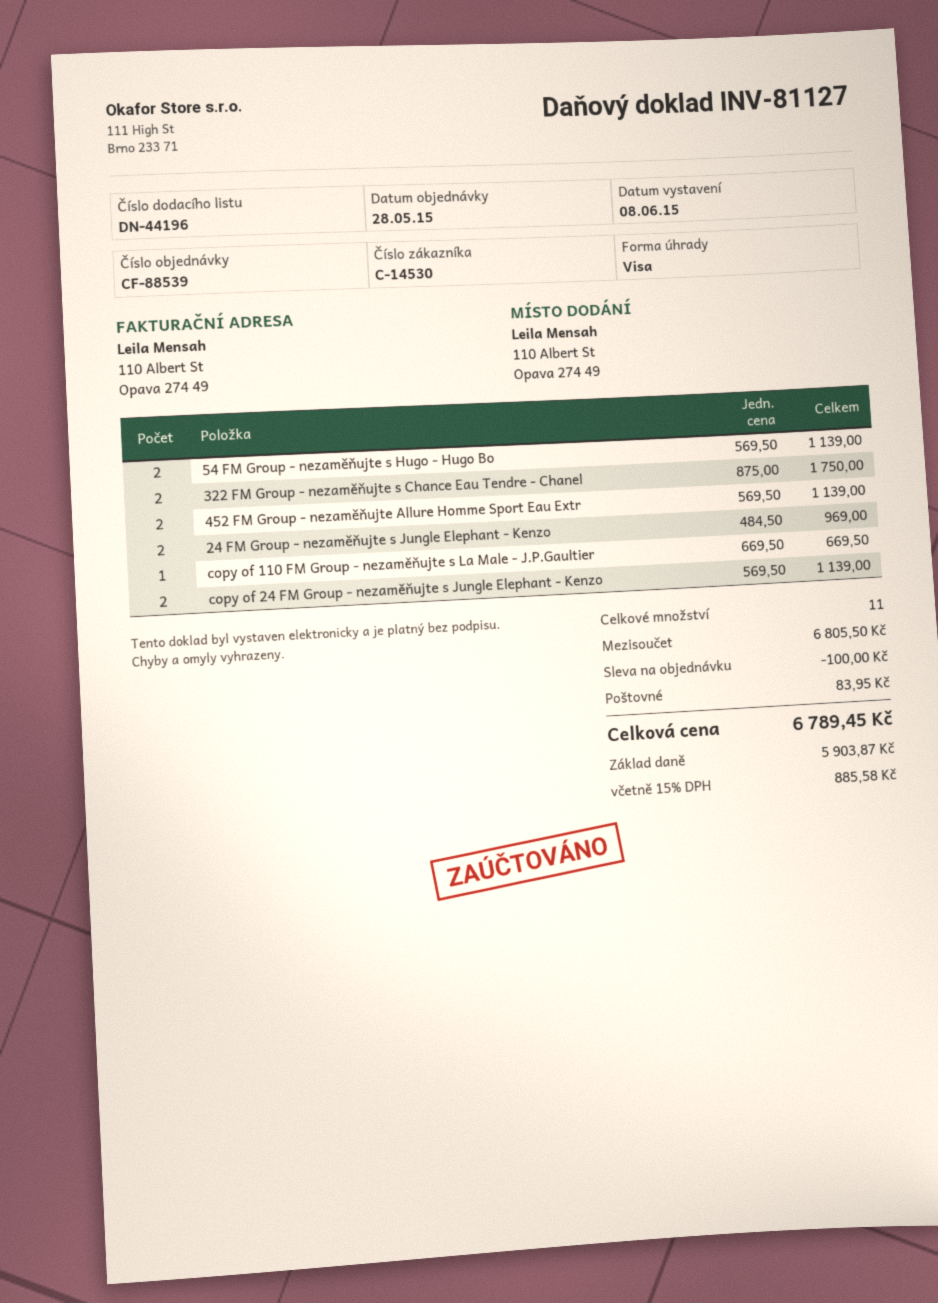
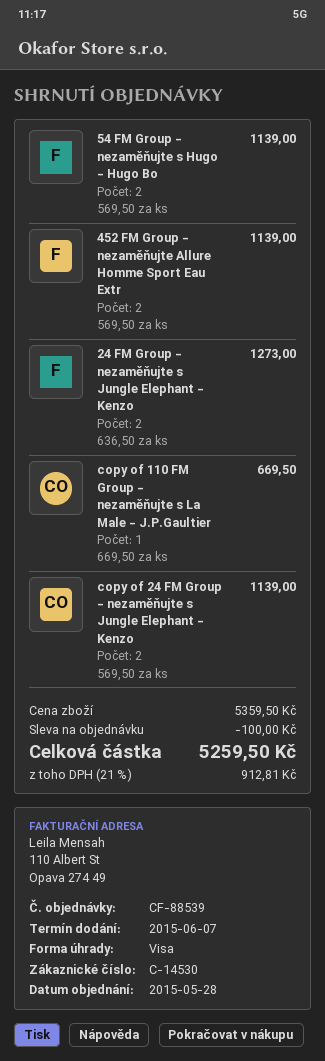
322 FM Group - nezaměňujte s Chance Eau Tendre - Chanel: 2 x 875.00 = 1750.00 -> none
24 FM Group - nezaměňujte s Jungle Elephant - Kenzo: 2 x 484.50 = 969.00 -> 2 x 636.50 = 1273.00
subtotal: 6805.50 -> 5359.50
shipping: 83.95 -> none
tax: 15% = 885.58 -> 21% = 912.81
total: 6789.45 -> 5259.50

